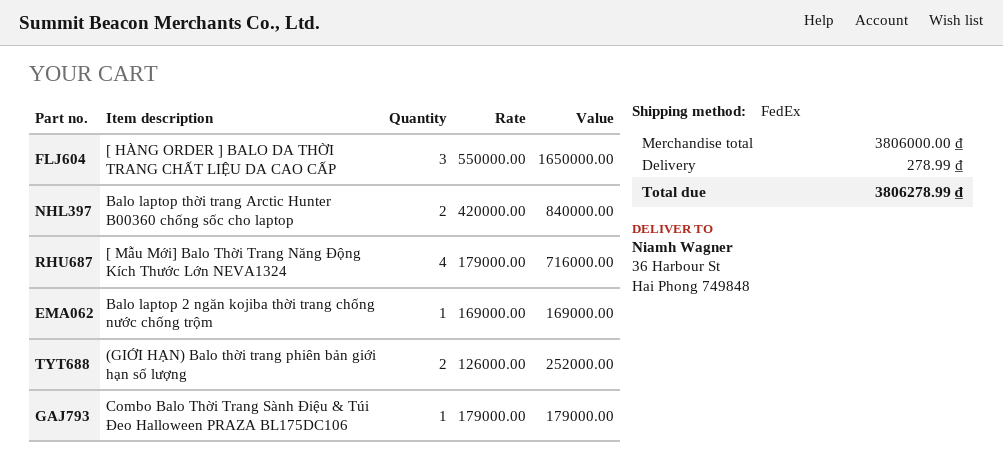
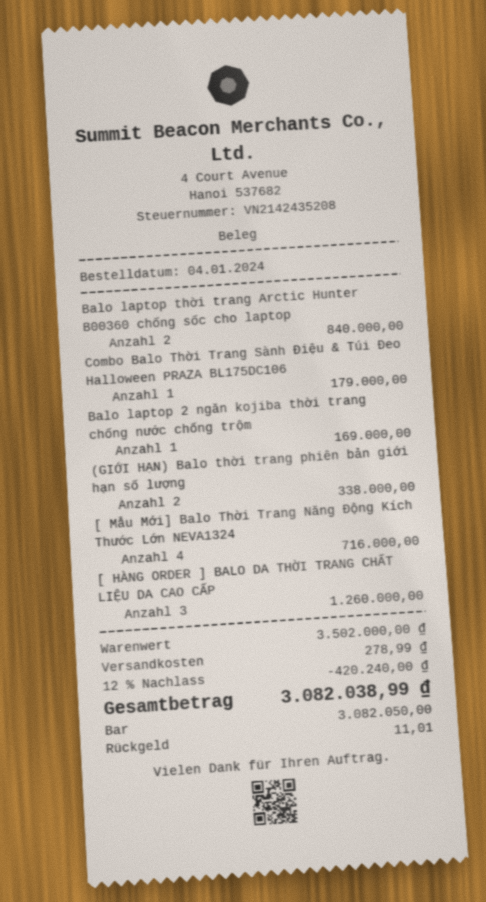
[ HÀNG ORDER ] BALO DA THỜI TRANG CHẤT LIỆU DA CAO CẤP: 3 for 1650000.00 -> 3 for 1260000.00
(GIỚI HẠN) Balo thời trang phiên bản giới hạn số lượng: 2 for 252000.00 -> 2 for 338000.00
subtotal: 3806000.00 -> 3502000.00
discount: none -> 12% = 420240.00
total: 3806278.99 -> 3082038.99

